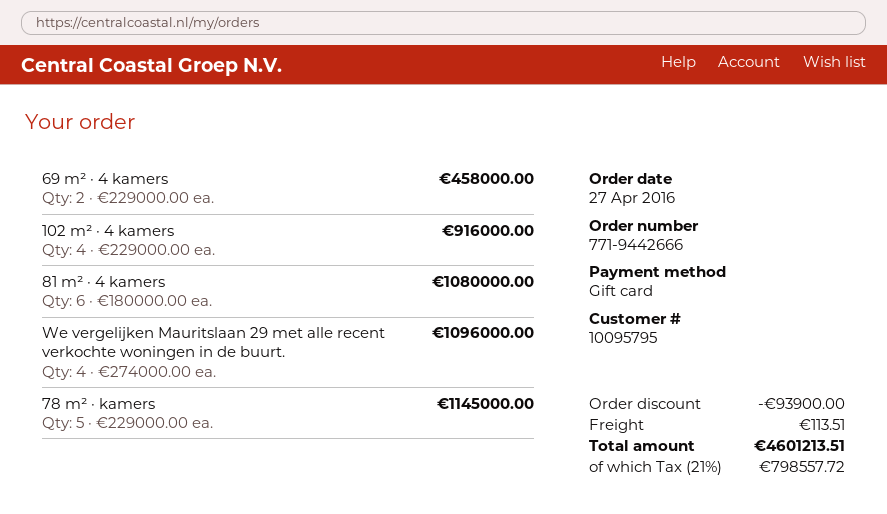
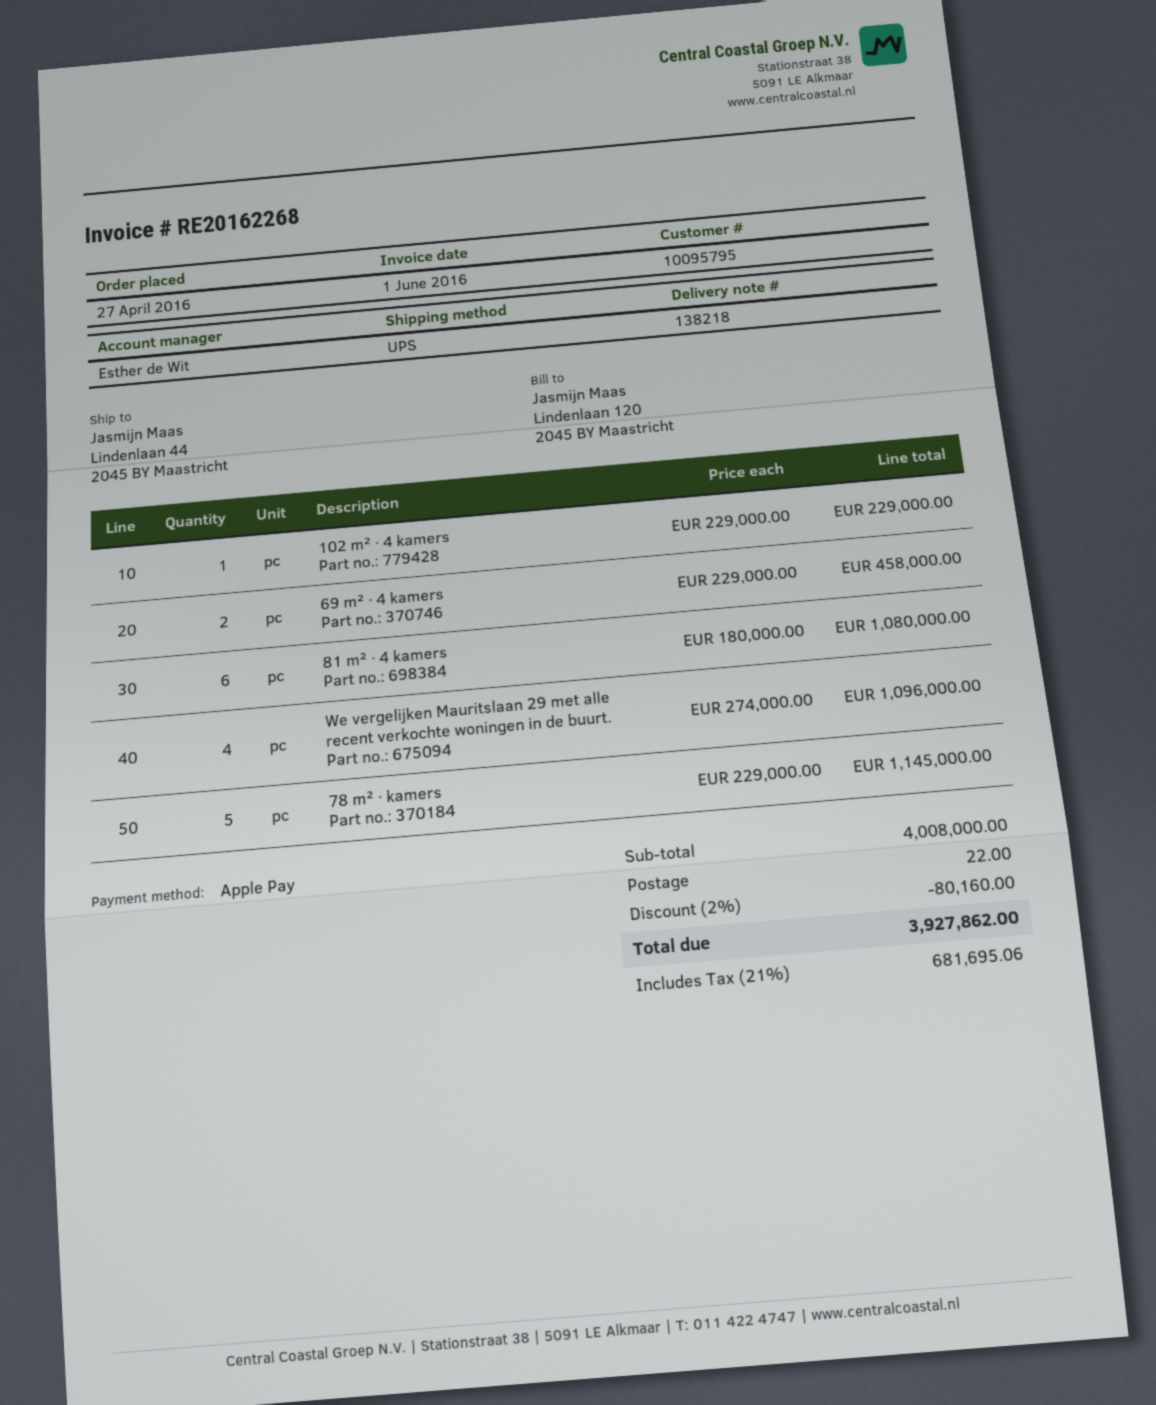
payment method: gift card -> Apple Pay
102 m² · 4 kamers: 4 x 229000.00 = 916000.00 -> 1 x 229000.00 = 229000.00
discount: 93900.00 -> 80160.00
shipping: 113.51 -> 22.00
tax: 21% = 798557.72 -> 21% = 681695.06
total: 4601213.51 -> 3927862.00

